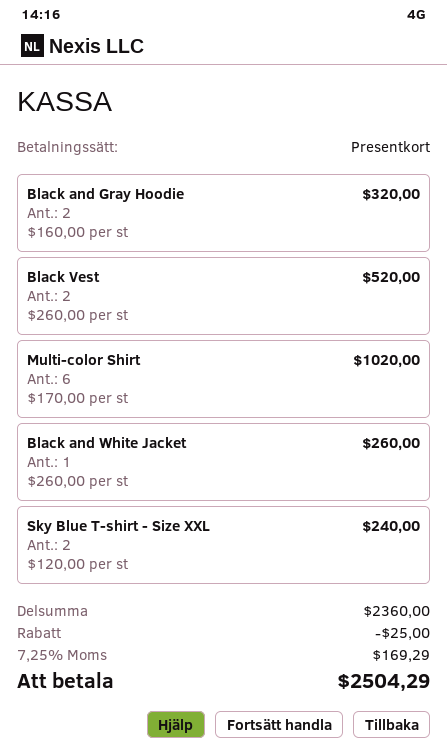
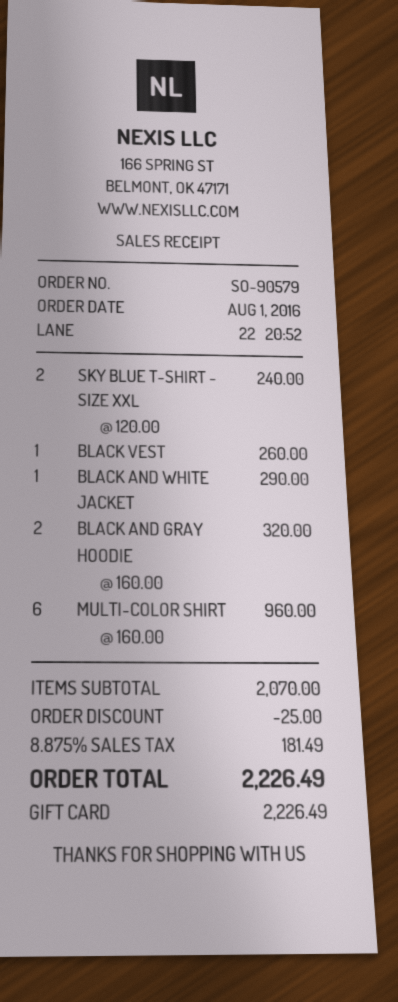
Black Vest: 2 x 260.00 = 520.00 -> 1 x 260.00 = 260.00
Multi-color Shirt: 6 x 170.00 = 1020.00 -> 6 x 160.00 = 960.00
Black and White Jacket: 1 x 260.00 = 260.00 -> 1 x 290.00 = 290.00
subtotal: 2360.00 -> 2070.00
tax: 7.25% = 169.29 -> 8.875% = 181.49
total: 2504.29 -> 2226.49

